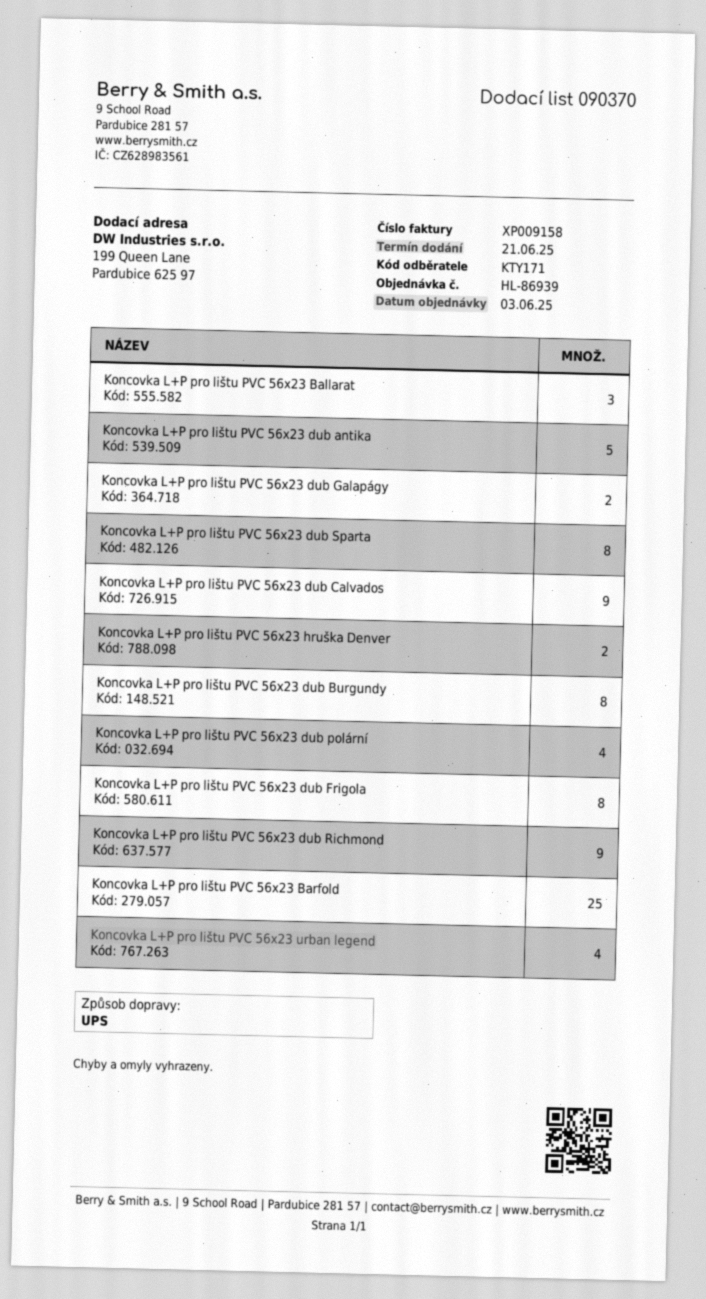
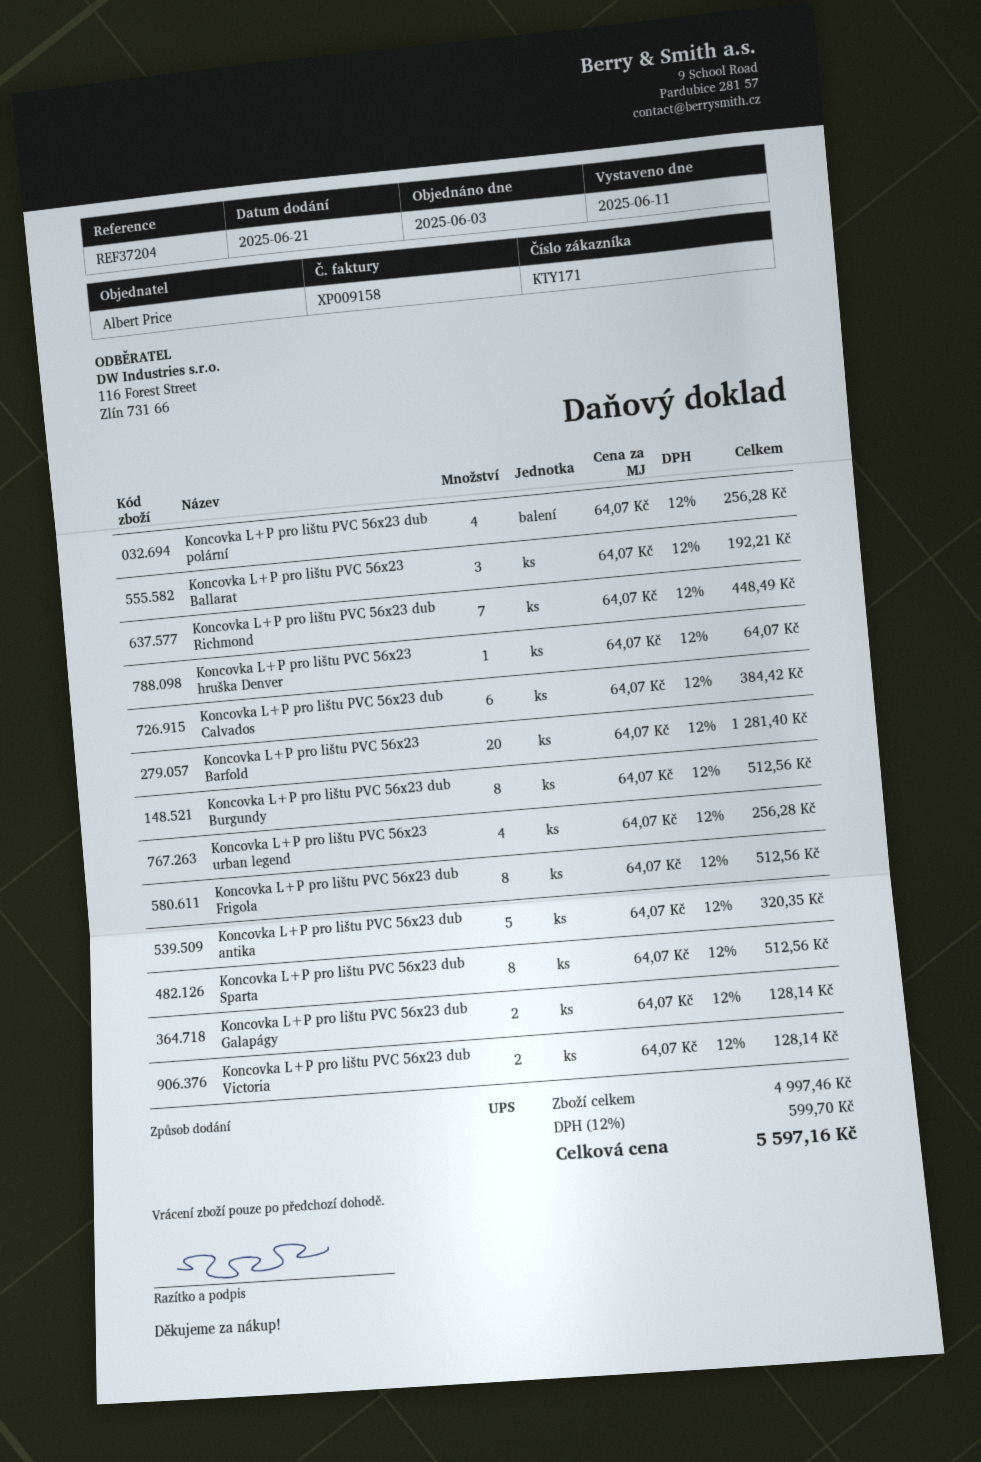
Koncovka L+P pro lištu PVC 56x23 dub Calvados: 9 -> 6
Koncovka L+P pro lištu PVC 56x23 hruška Denver: 2 -> 1
Koncovka L+P pro lištu PVC 56x23 dub Richmond: 9 -> 7
Koncovka L+P pro lištu PVC 56x23 Barfold: 25 -> 20
Koncovka L+P pro lištu PVC 56x23 dub Victoria: none -> 2

